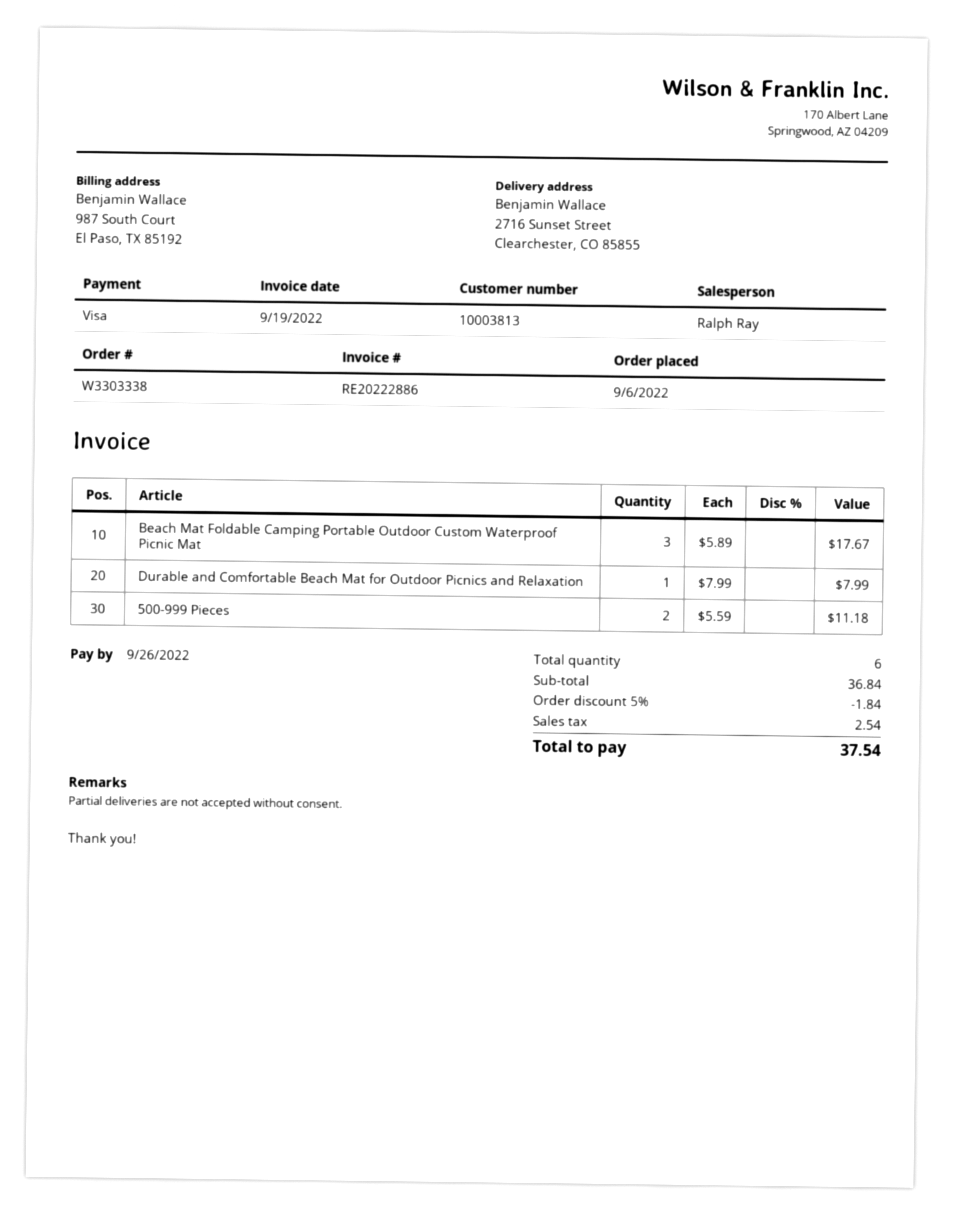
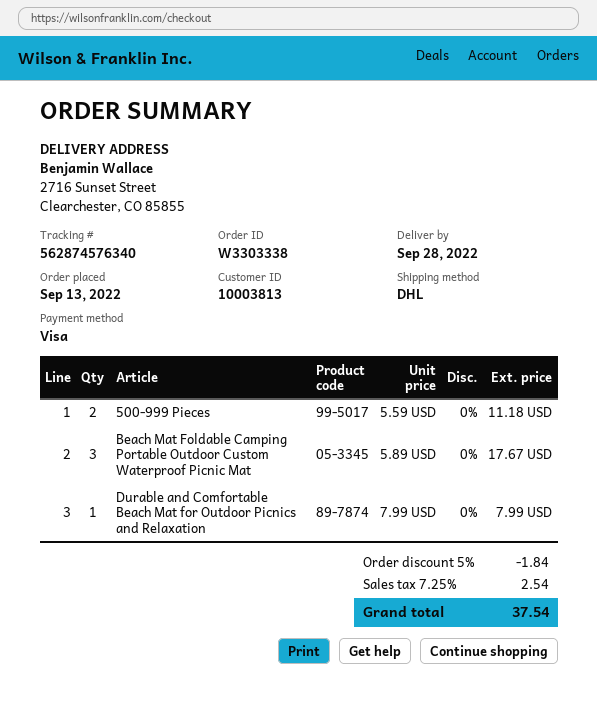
order date: 2022-09-06 -> 2022-09-13

